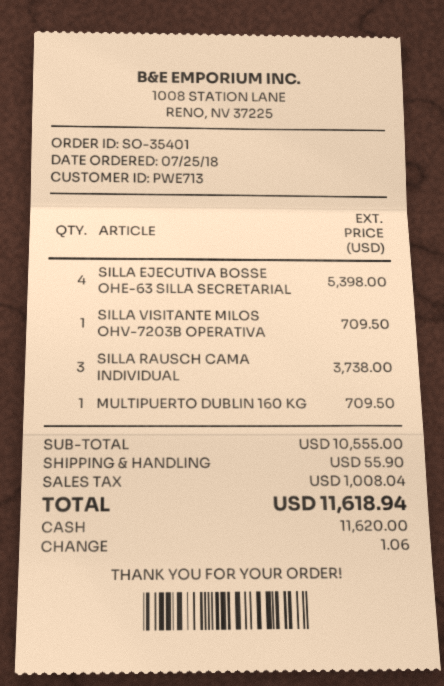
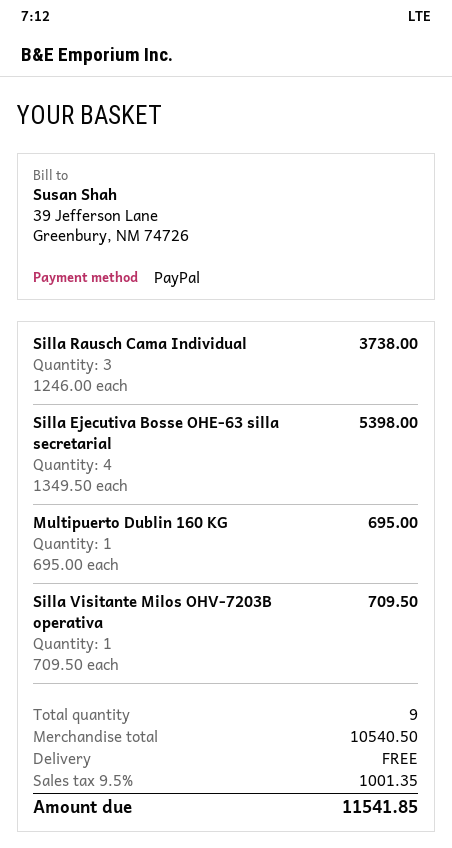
payment method: cash -> PayPal
MULTIPUERTO DUBLIN 160 KG: 1 for 709.50 -> 1 for 695.00
subtotal: 10555.00 -> 10540.50
shipping: 55.90 -> 0.00
tax: 1008.04 -> 1001.35
total: 11618.94 -> 11541.85

